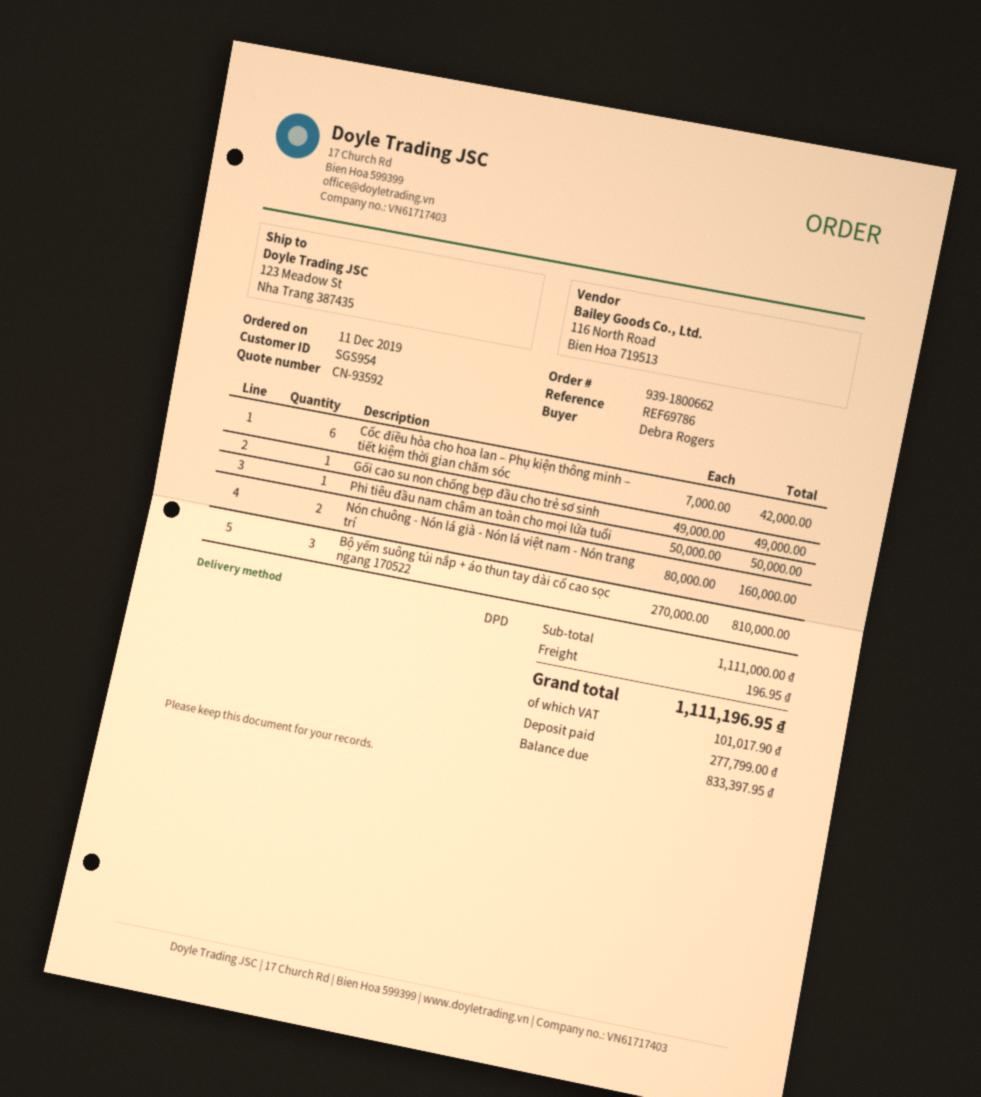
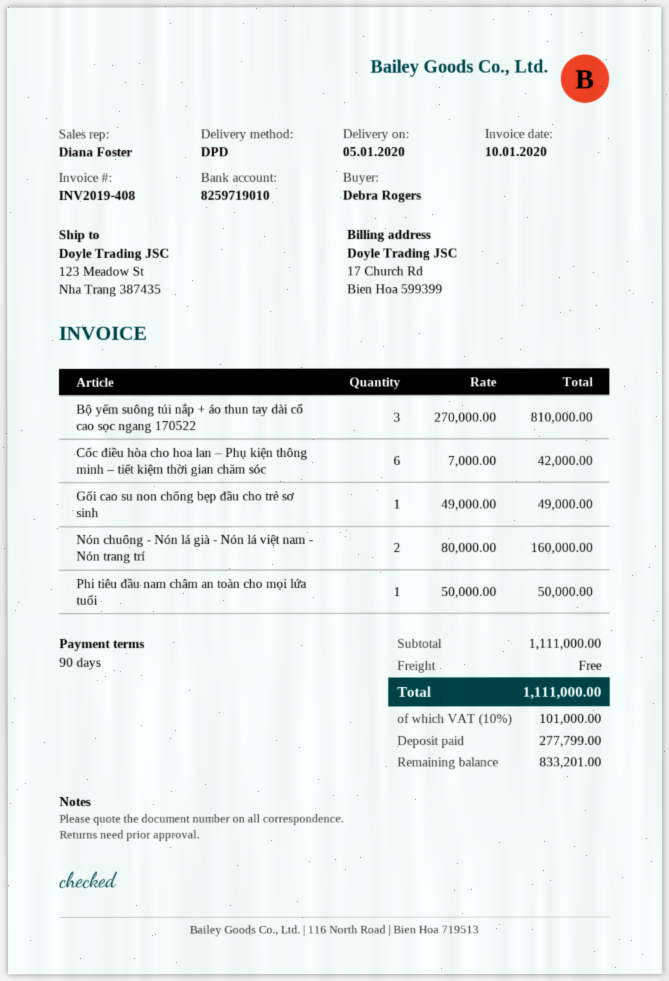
shipping: 196.95 -> 0.00
tax: 101017.90 -> 101000.00
total: 1111196.95 -> 1111000.00
balance: 833397.95 -> 833201.00

